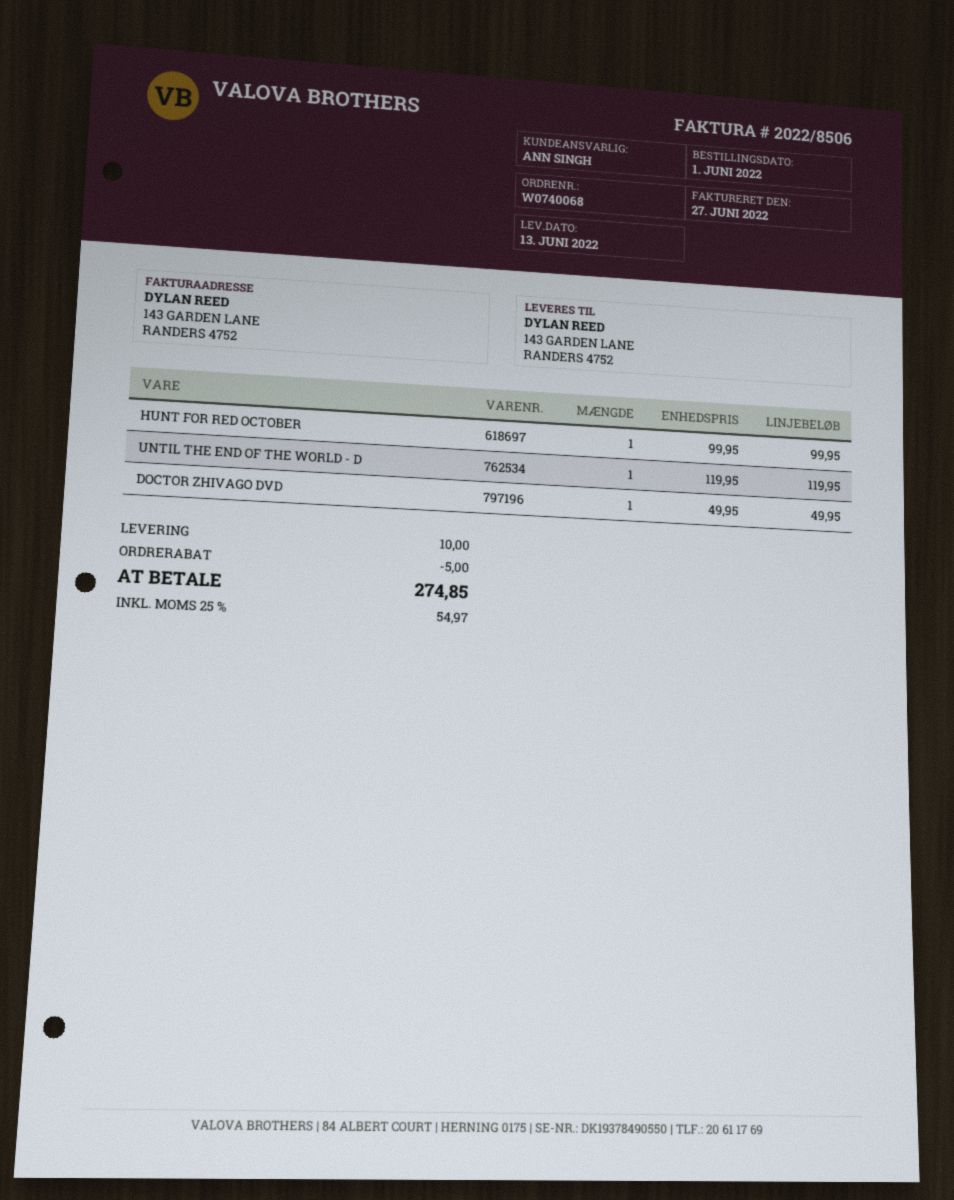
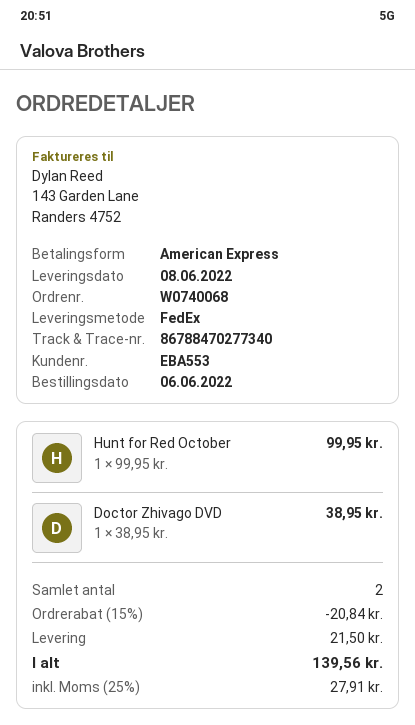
order date: 2022-06-01 -> 2022-06-06
delivery date: 2022-06-13 -> 2022-06-08
UNTIL THE END OF THE WORLD - D: 1 x 119.95 = 119.95 -> none
DOCTOR ZHIVAGO DVD: 1 x 49.95 = 49.95 -> 1 x 38.95 = 38.95
discount: 5.00 -> 20.84
shipping: 10.00 -> 21.50
tax: 25% = 54.97 -> 25% = 27.91
total: 274.85 -> 139.56

